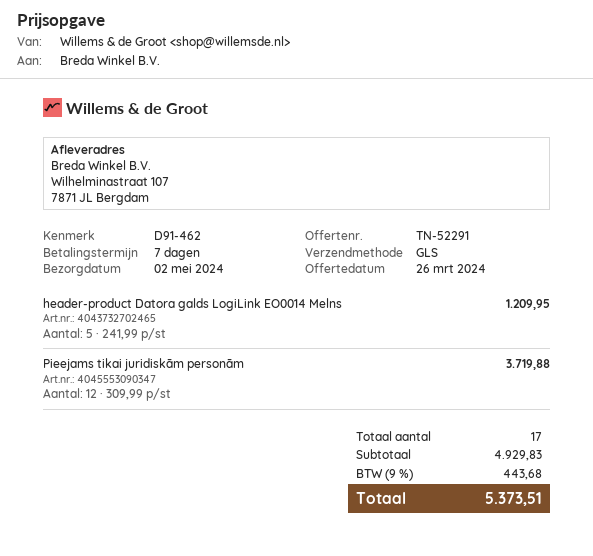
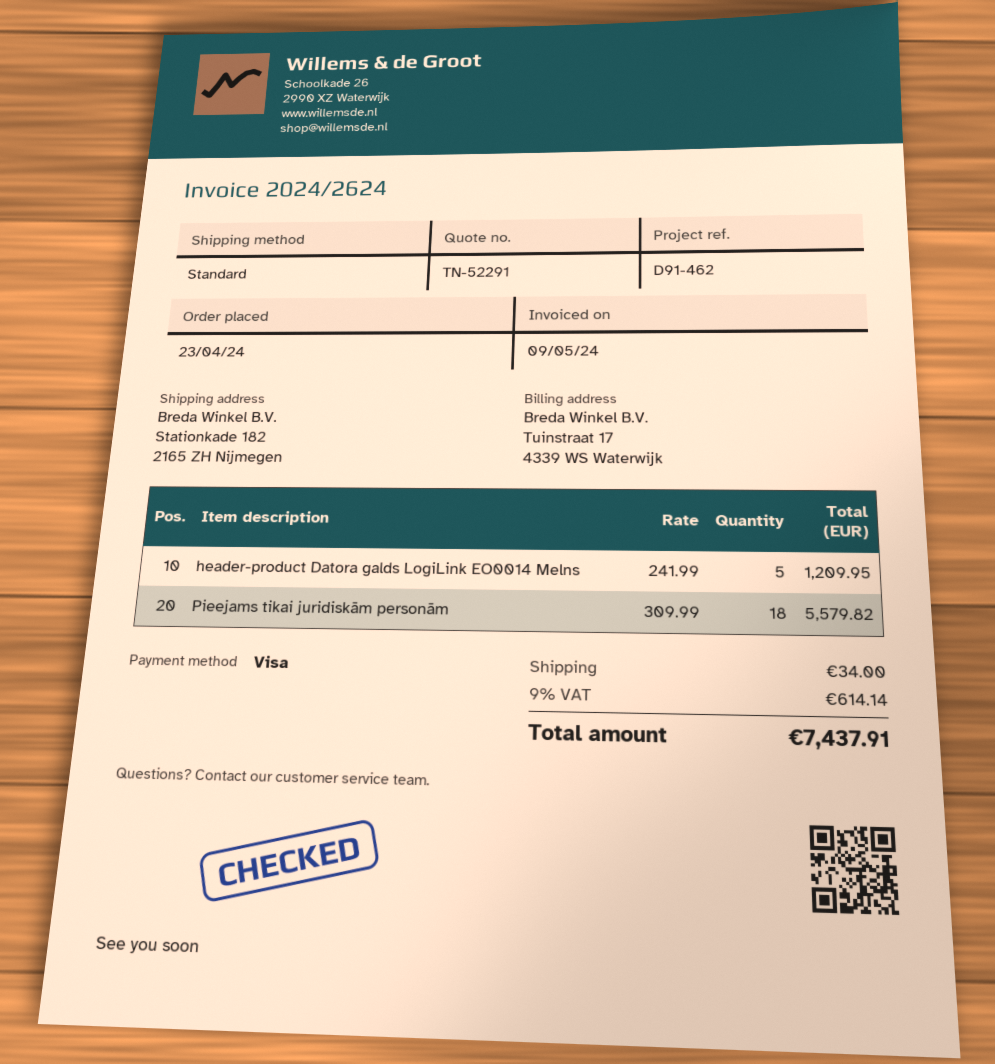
shipping method: GLS -> standard
ship to: Wilhelminastraat 107, 7871 JL Bergdam -> Stationkade 182, 2165 ZH Nijmegen
Pieejams tikai juridiskām personām: 12 x 309.99 = 3719.88 -> 18 x 309.99 = 5579.82
shipping: none -> 34.00
tax: 9% = 443.68 -> 9% = 614.14
total: 5373.51 -> 7437.91

